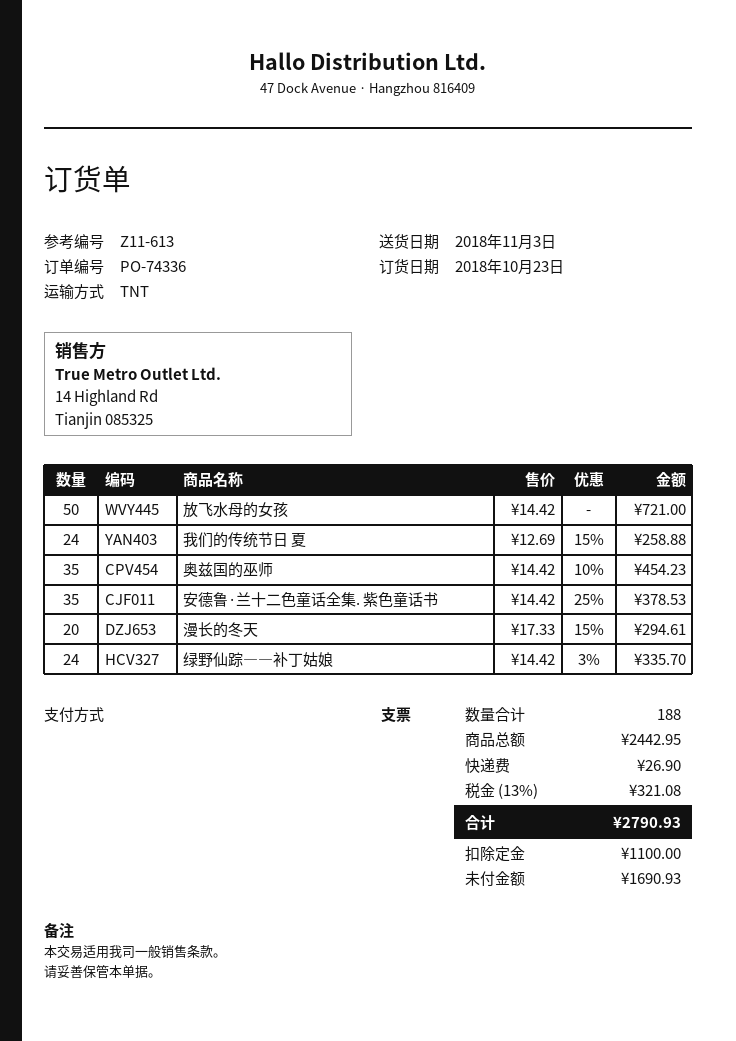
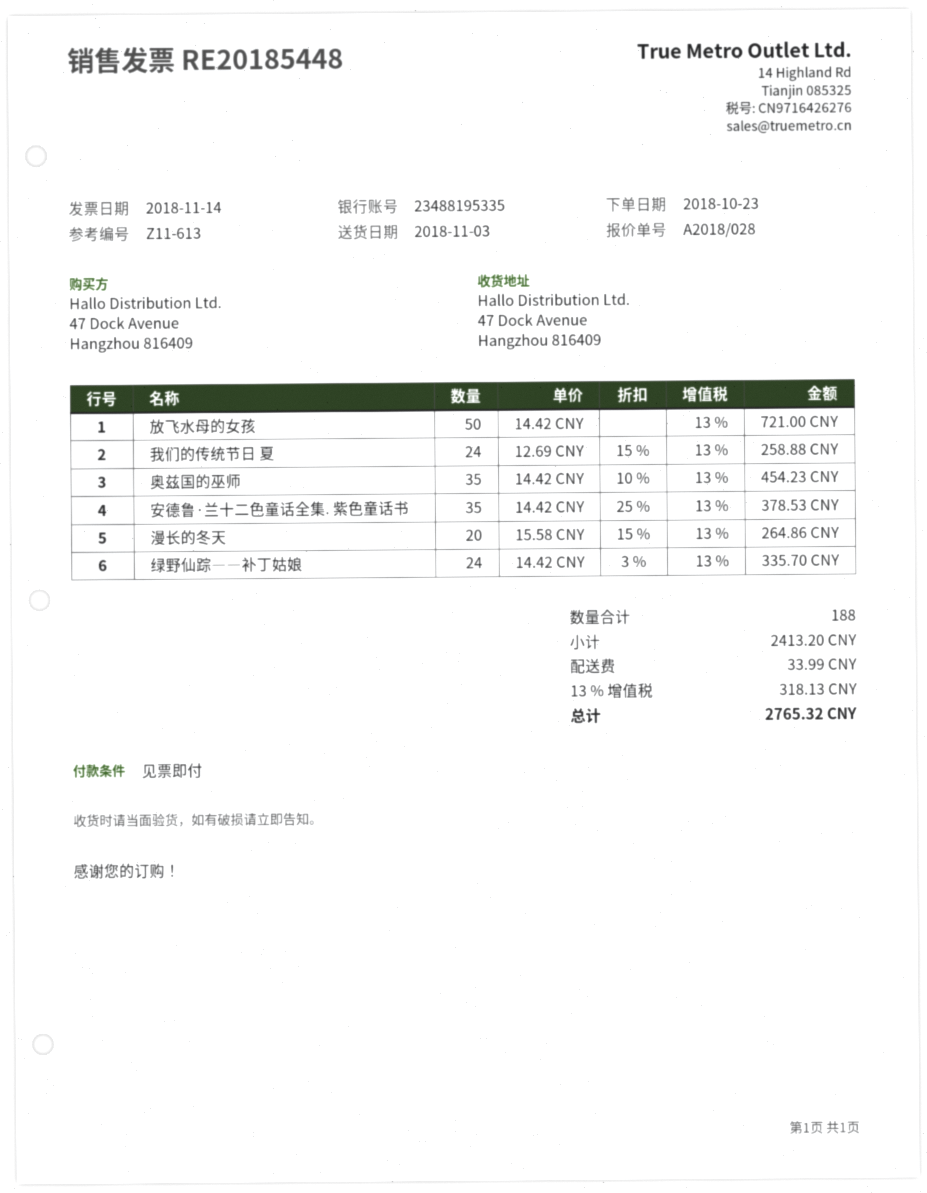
漫长的冬天: 20 x 17.33 - 15% = 294.61 -> 20 x 15.58 - 15% = 264.86
subtotal: 2442.95 -> 2413.20
shipping: 26.90 -> 33.99
tax: 13% = 321.08 -> 13% = 318.13
total: 2790.93 -> 2765.32

